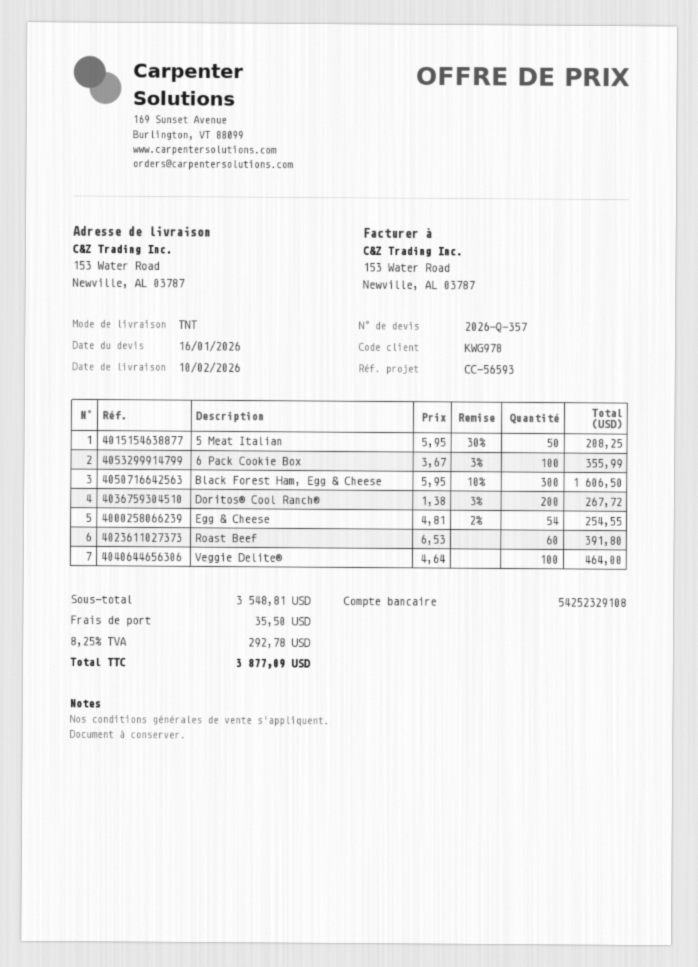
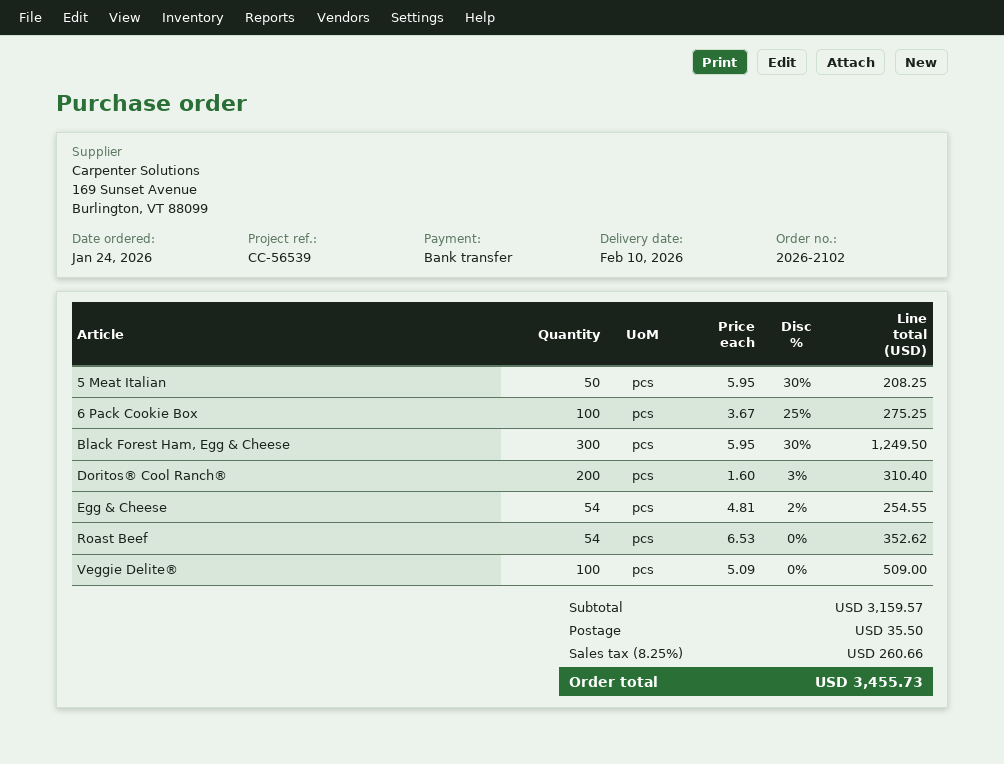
reference: CC-56593 -> CC-56539
6 Pack Cookie Box: 100 x 3.67 - 3% = 355.99 -> 100 x 3.67 - 25% = 275.25
Black Forest Ham, Egg & Cheese: 300 x 5.95 - 10% = 1606.50 -> 300 x 5.95 - 30% = 1249.50
Doritos® Cool Ranch®: 200 x 1.38 - 3% = 267.72 -> 200 x 1.60 - 3% = 310.40
Roast Beef: 60 x 6.53 = 391.80 -> 54 x 6.53 = 352.62
Veggie Delite®: 100 x 4.64 = 464.00 -> 100 x 5.09 = 509.00
subtotal: 3548.81 -> 3159.57
tax: 8.25% = 292.78 -> 8.25% = 260.66
total: 3877.09 -> 3455.73

